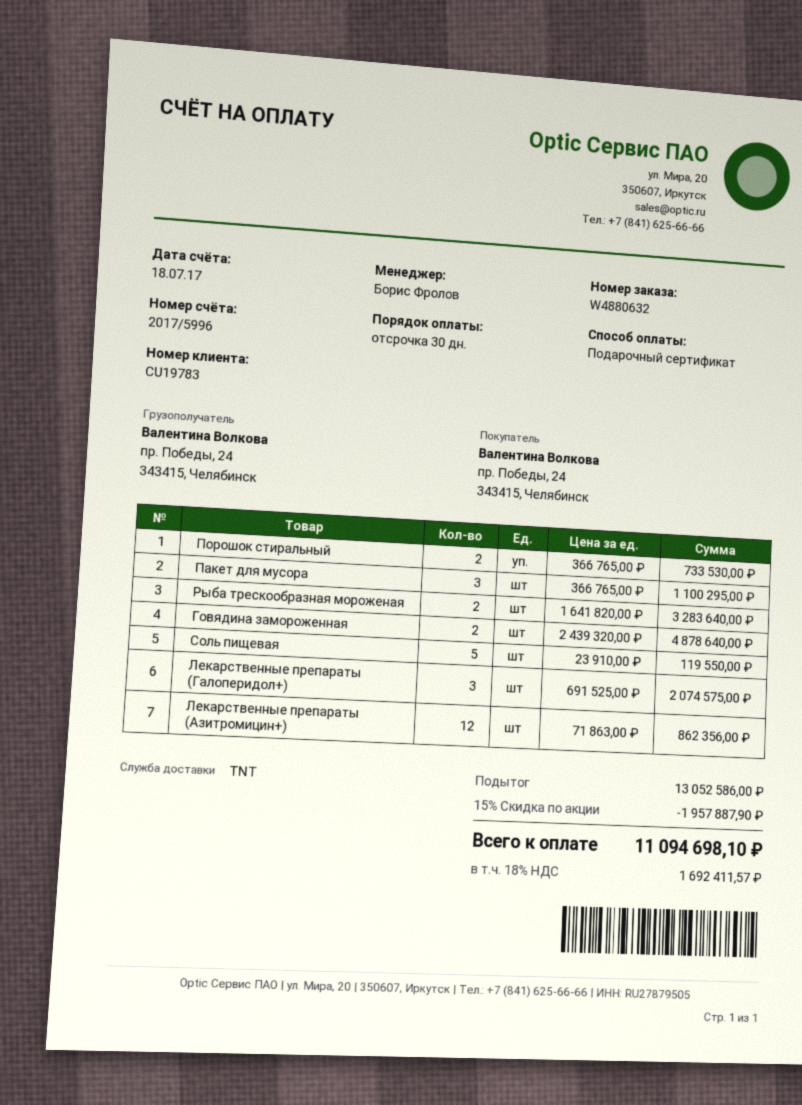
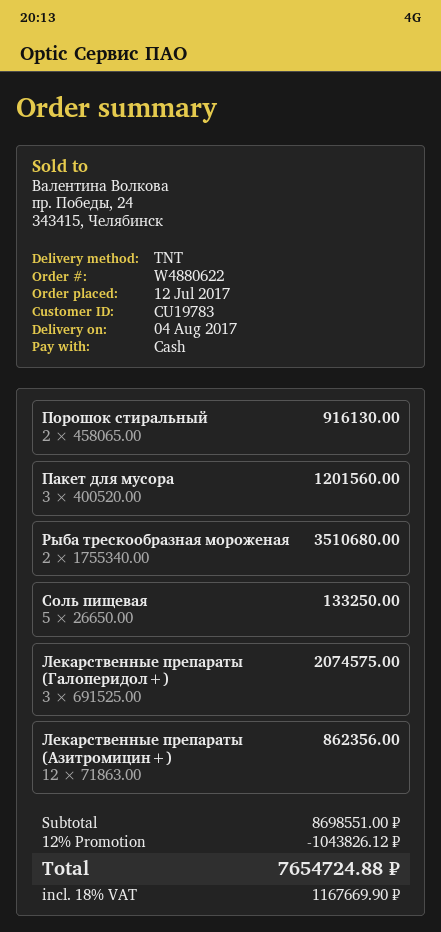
order number: W4880632 -> W4880622
payment method: gift card -> cash
Порошок стиральный: 2 x 366765.00 = 733530.00 -> 2 x 458065.00 = 916130.00
Пакет для мусора: 3 x 366765.00 = 1100295.00 -> 3 x 400520.00 = 1201560.00
Рыба трескообразная мороженая: 2 x 1641820.00 = 3283640.00 -> 2 x 1755340.00 = 3510680.00
Говядина замороженная: 2 x 2439320.00 = 4878640.00 -> none
Соль пищевая: 5 x 23910.00 = 119550.00 -> 5 x 26650.00 = 133250.00
subtotal: 13052586.00 -> 8698551.00
discount: 15% = 1957887.90 -> 12% = 1043826.12
tax: 18% = 1692411.57 -> 18% = 1167669.90
total: 11094698.10 -> 7654724.88

